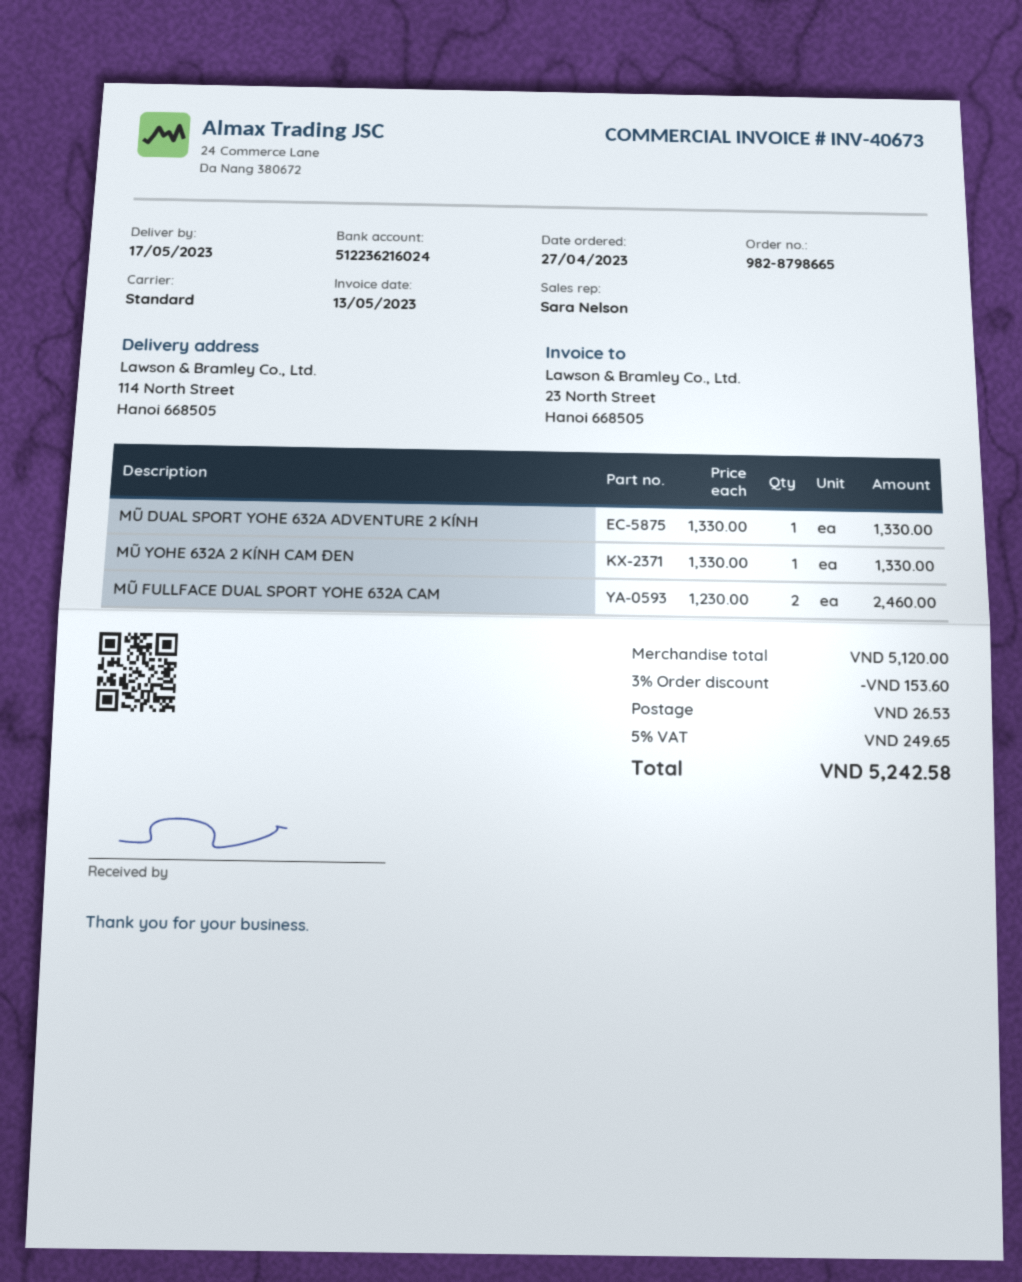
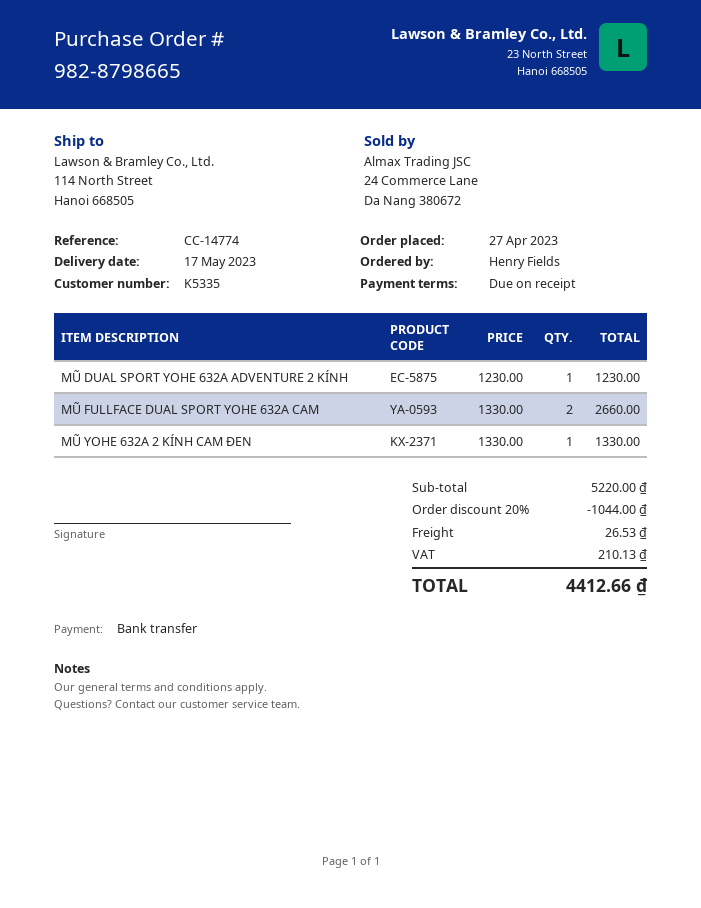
MŨ DUAL SPORT YOHE 632A ADVENTURE 2 KÍNH: 1 x 1330.00 = 1330.00 -> 1 x 1230.00 = 1230.00
MŨ FULLFACE DUAL SPORT YOHE 632A CAM: 2 x 1230.00 = 2460.00 -> 2 x 1330.00 = 2660.00
subtotal: 5120.00 -> 5220.00
discount: 3% = 153.60 -> 20% = 1044.00
tax: 249.65 -> 210.13
total: 5242.58 -> 4412.66

